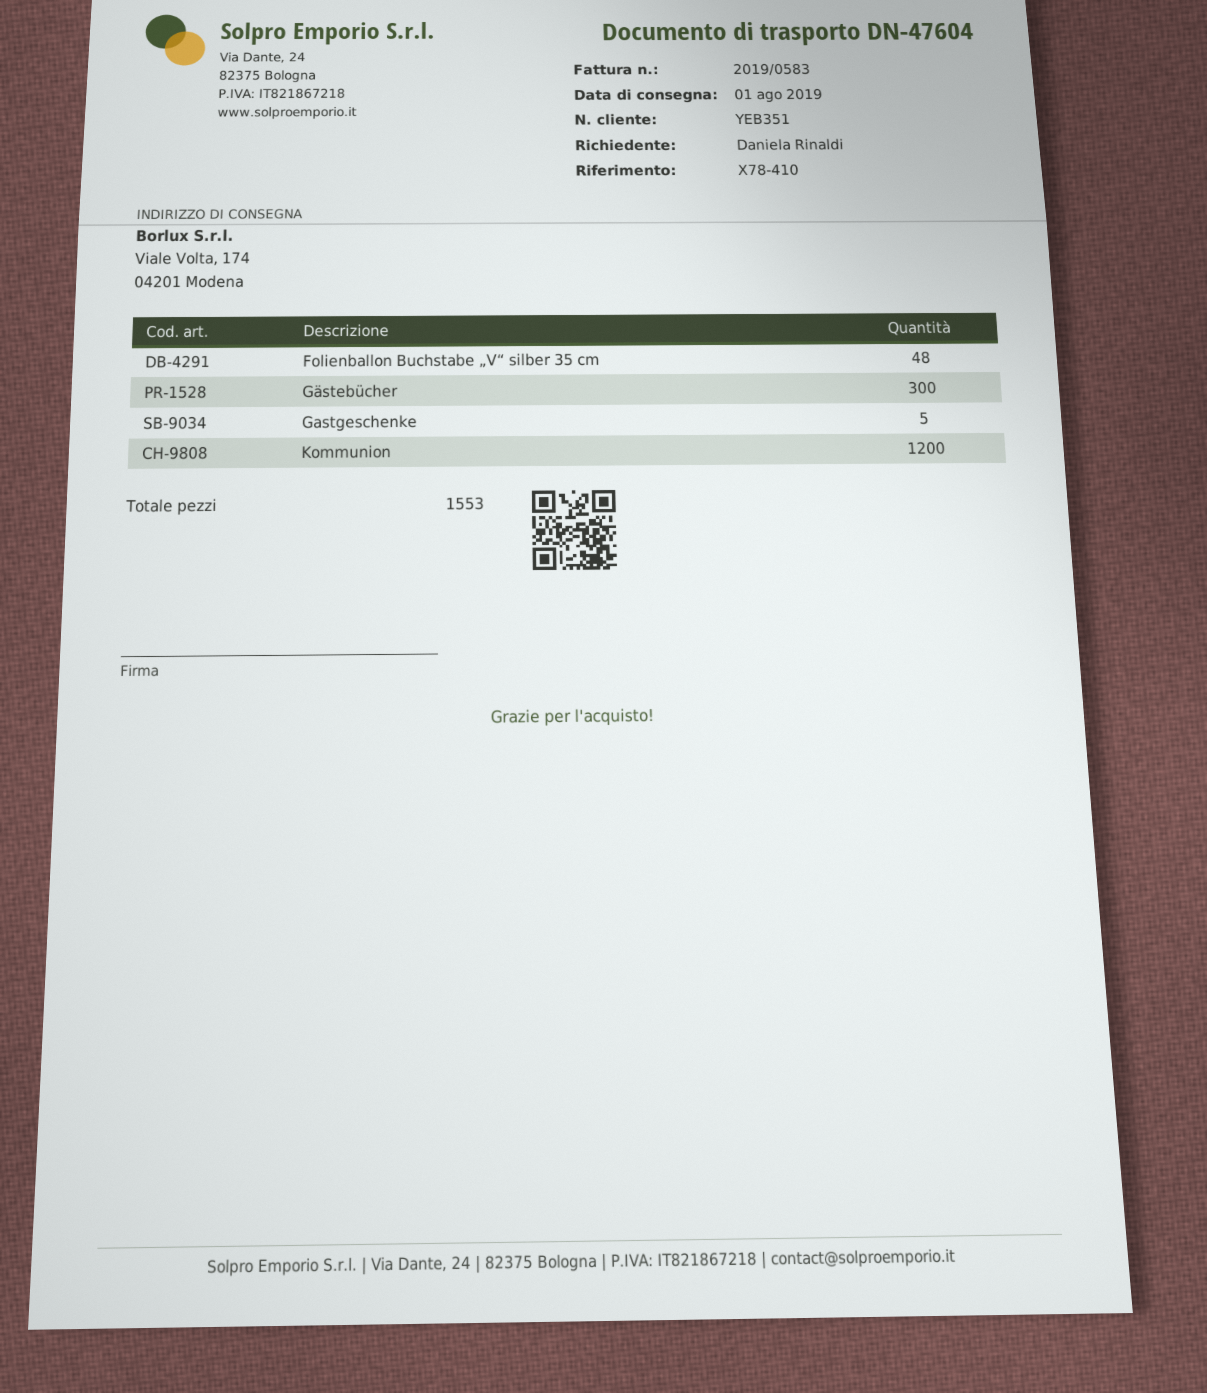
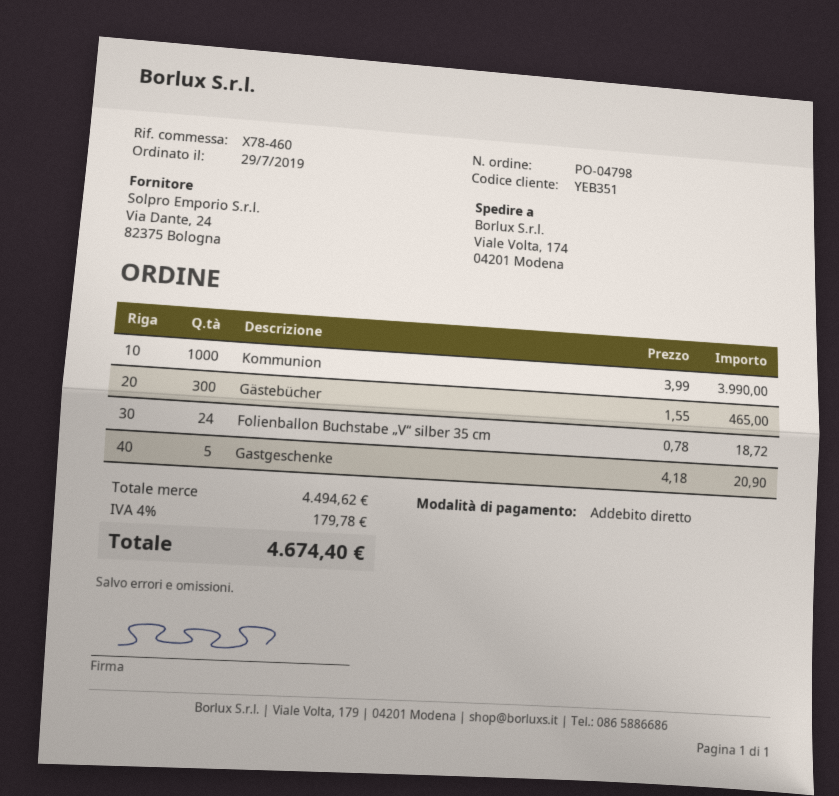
reference: X78-410 -> X78-460
Folienballon Buchstabe „V“ silber 35 cm: 48 -> 24
Kommunion: 1200 -> 1000

